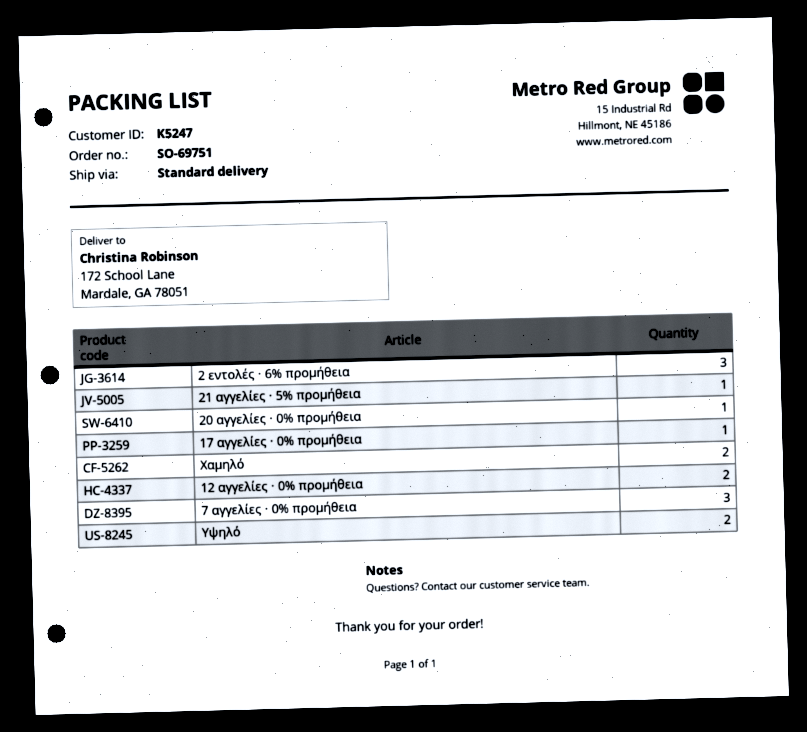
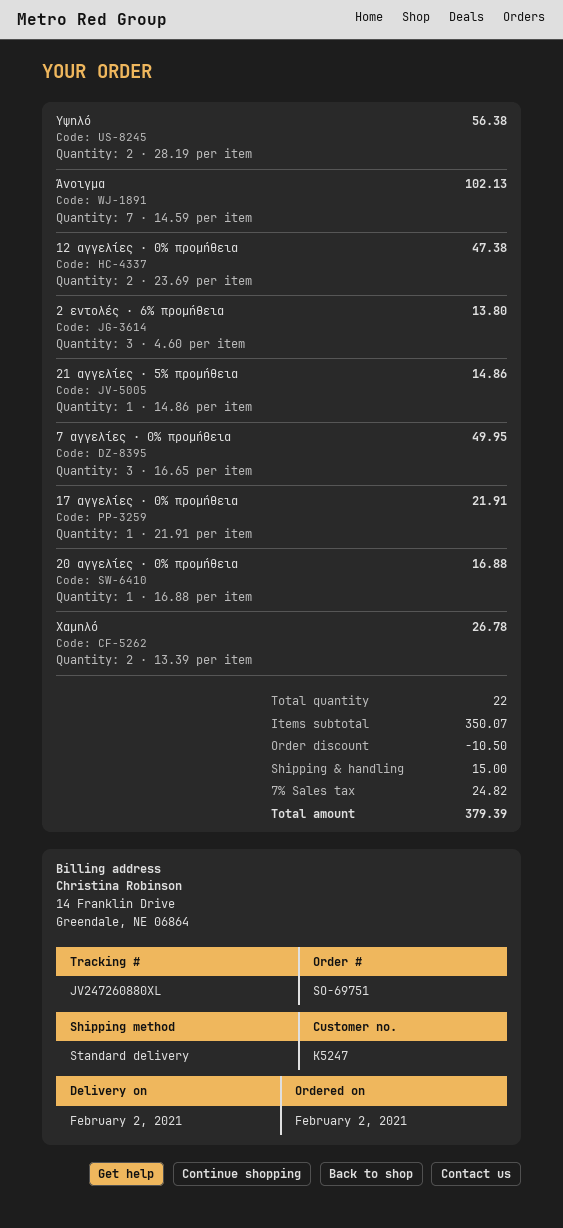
Άνοιγμα: none -> 7

